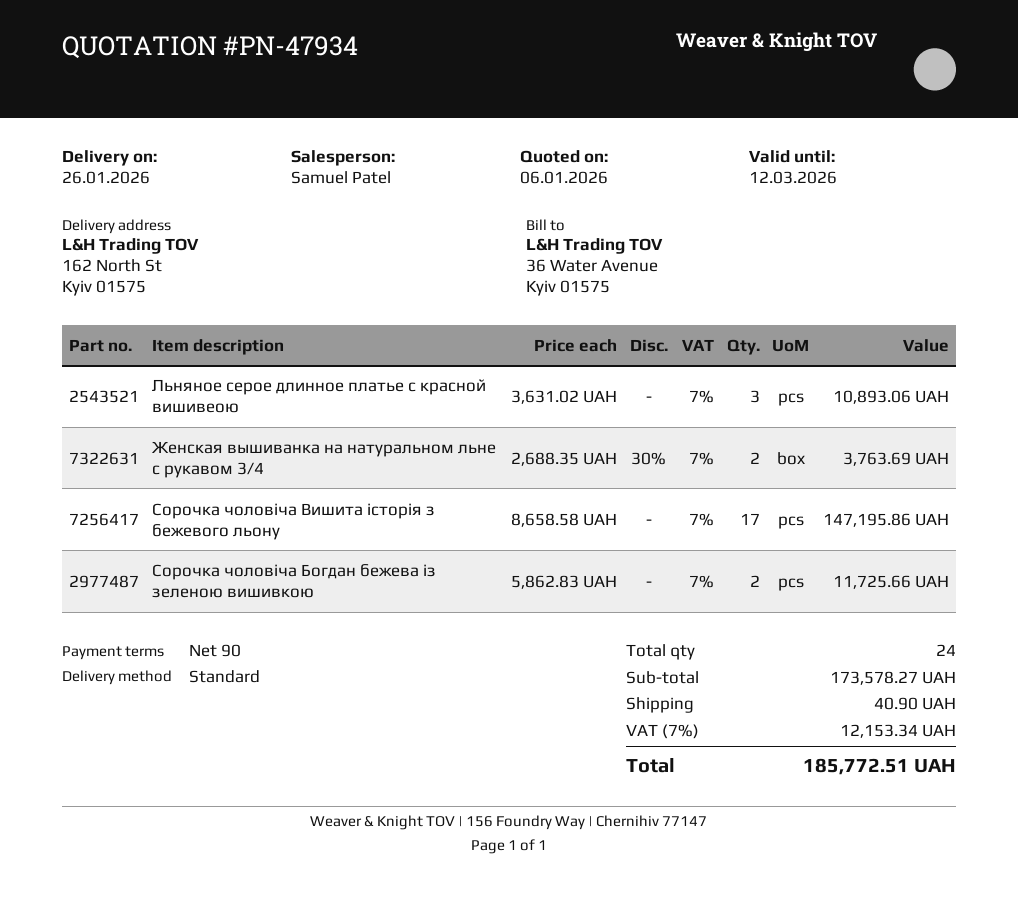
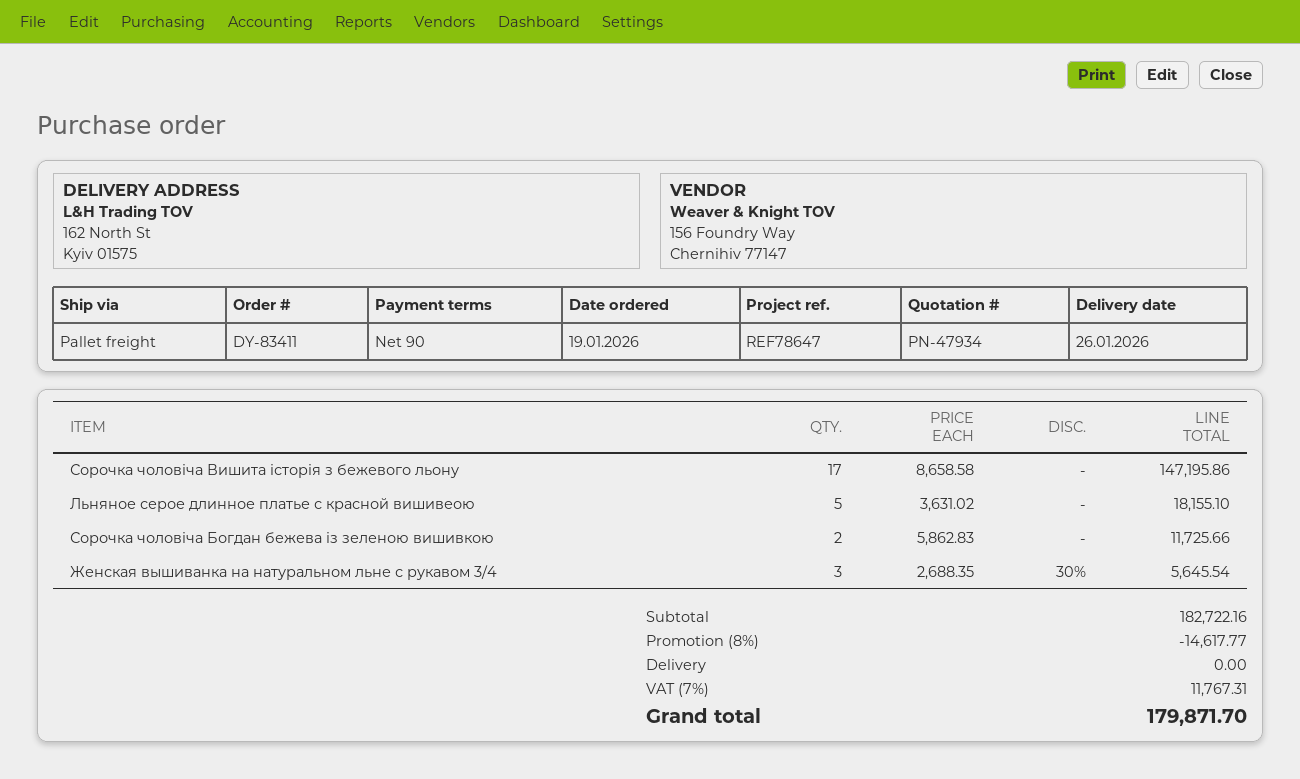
shipping method: standard -> pallet freight
Льняное серое длинное платье с красной вишивеою: 3 x 3631.02 = 10893.06 -> 5 x 3631.02 = 18155.10
Женская вышиванка на натуральном льне с рукавом 3/4: 2 x 2688.35 - 30% = 3763.69 -> 3 x 2688.35 - 30% = 5645.54
subtotal: 173578.27 -> 182722.16
discount: none -> 8% = 14617.77
shipping: 40.90 -> 0.00
tax: 7% = 12153.34 -> 7% = 11767.31
total: 185772.51 -> 179871.70

